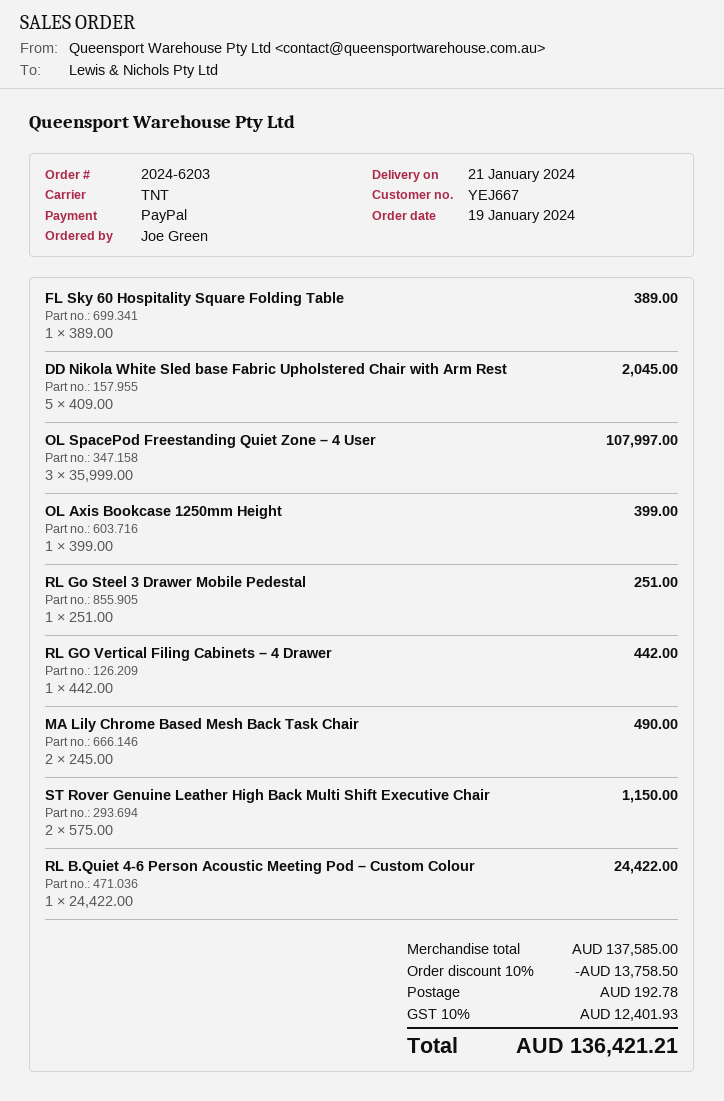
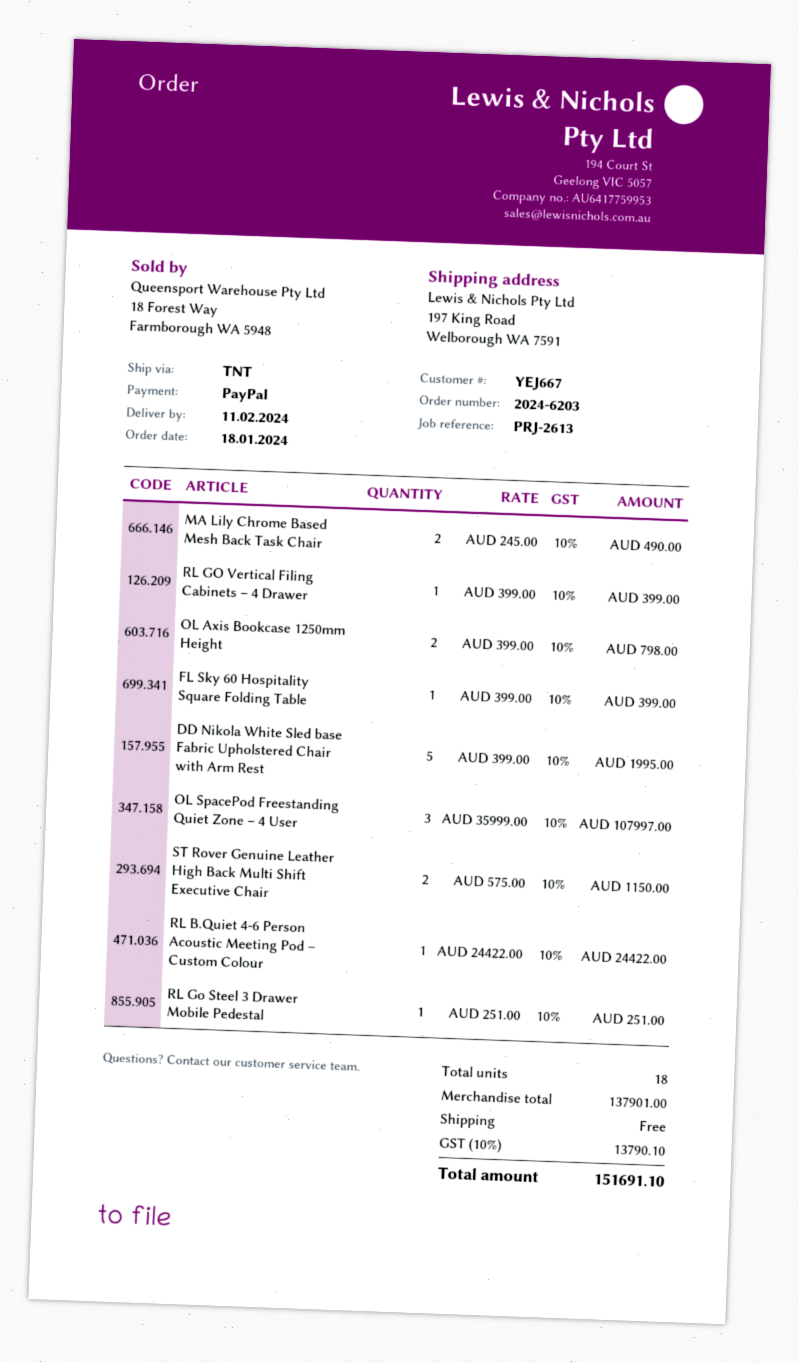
order date: 2024-01-19 -> 2024-01-18
delivery date: 2024-01-21 -> 2024-02-11
FL Sky 60 Hospitality Square Folding Table: 1 x 389.00 = 389.00 -> 1 x 399.00 = 399.00
DD Nikola White Sled base Fabric Upholstered Chair with Arm Rest: 5 x 409.00 = 2045.00 -> 5 x 399.00 = 1995.00
OL Axis Bookcase 1250mm Height: 1 x 399.00 = 399.00 -> 2 x 399.00 = 798.00
RL GO Vertical Filing Cabinets – 4 Drawer: 1 x 442.00 = 442.00 -> 1 x 399.00 = 399.00
subtotal: 137585.00 -> 137901.00
discount: 10% = 13758.50 -> none
shipping: 192.78 -> 0.00
tax: 10% = 12401.93 -> 10% = 13790.10
total: 136421.21 -> 151691.10

